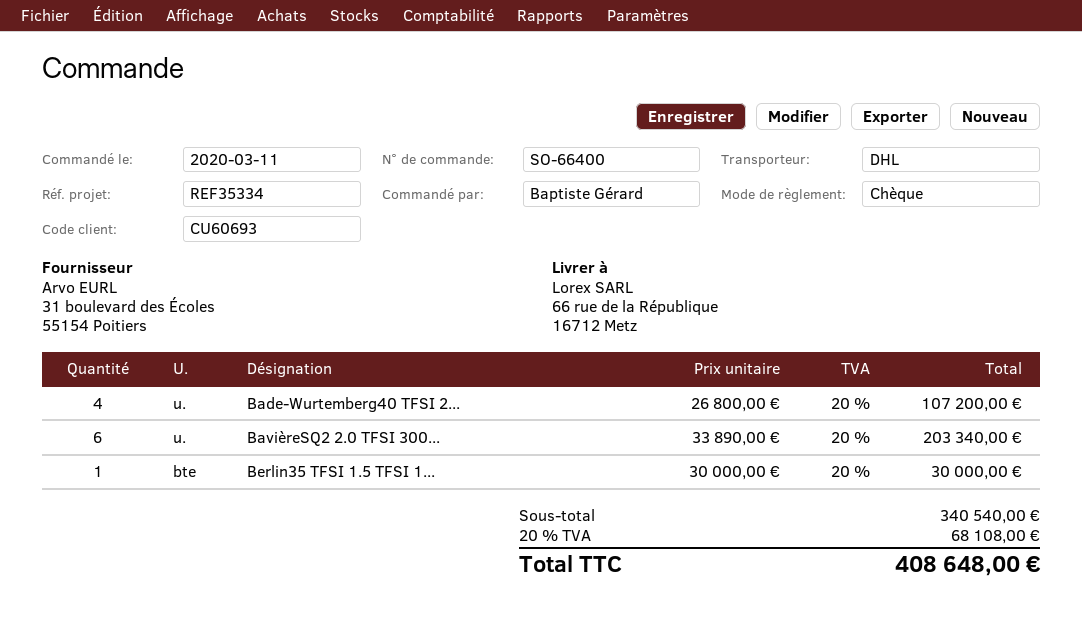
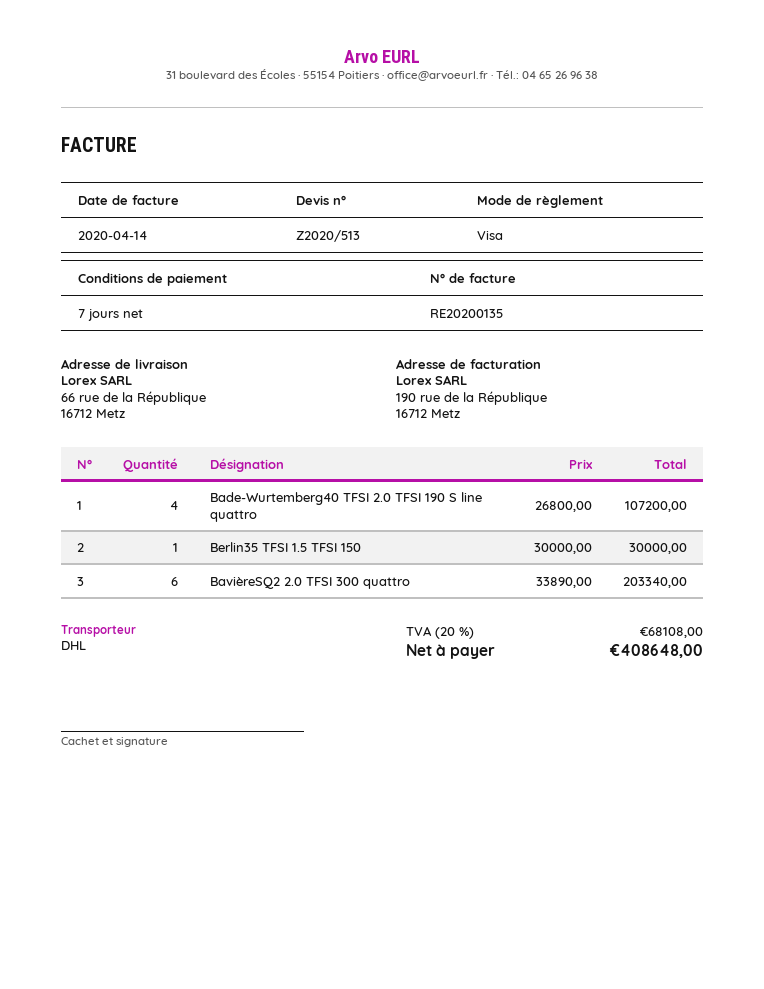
payment method: cheque -> Visa

